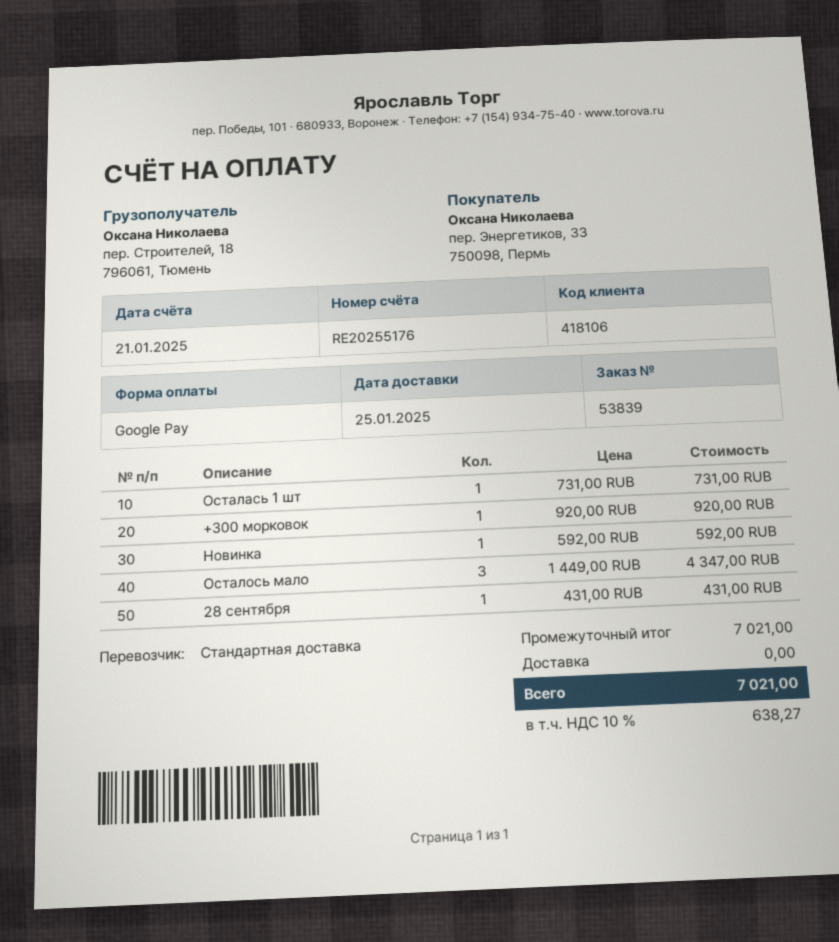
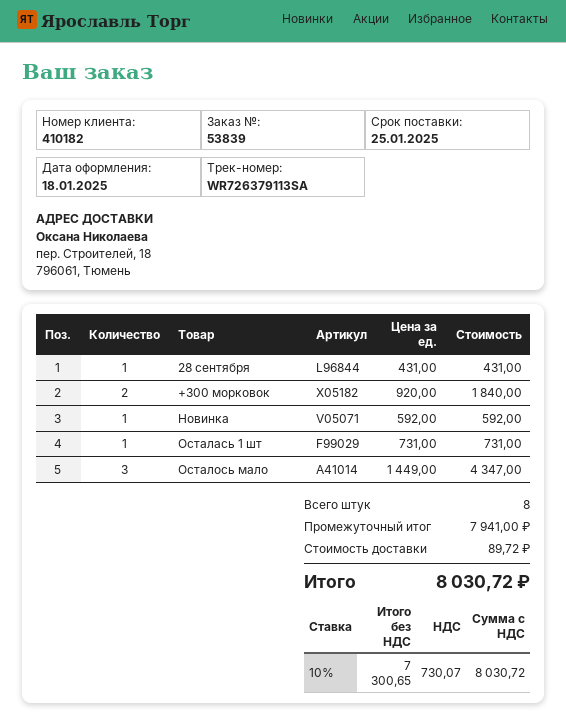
customer number: 418106 -> 410182
+300 морковок: 1 x 920.00 = 920.00 -> 2 x 920.00 = 1840.00
subtotal: 7021.00 -> 7941.00
shipping: 0.00 -> 89.72
tax: 10% = 638.27 -> 10% = 730.07
total: 7021.00 -> 8030.72

